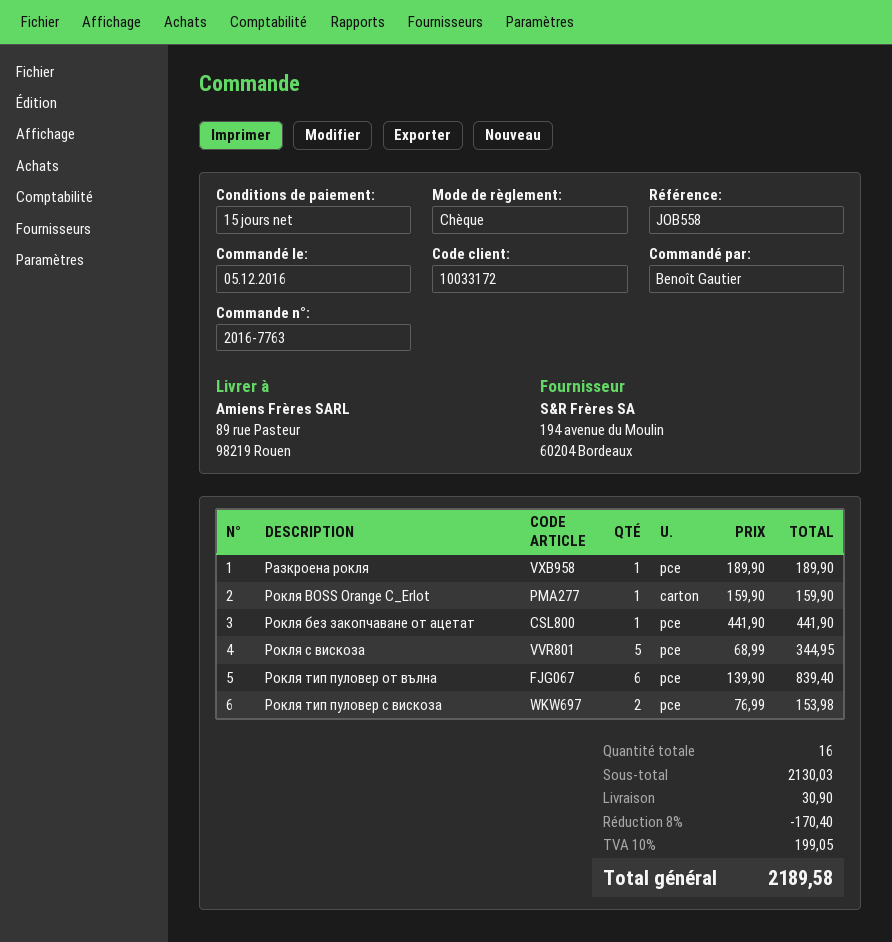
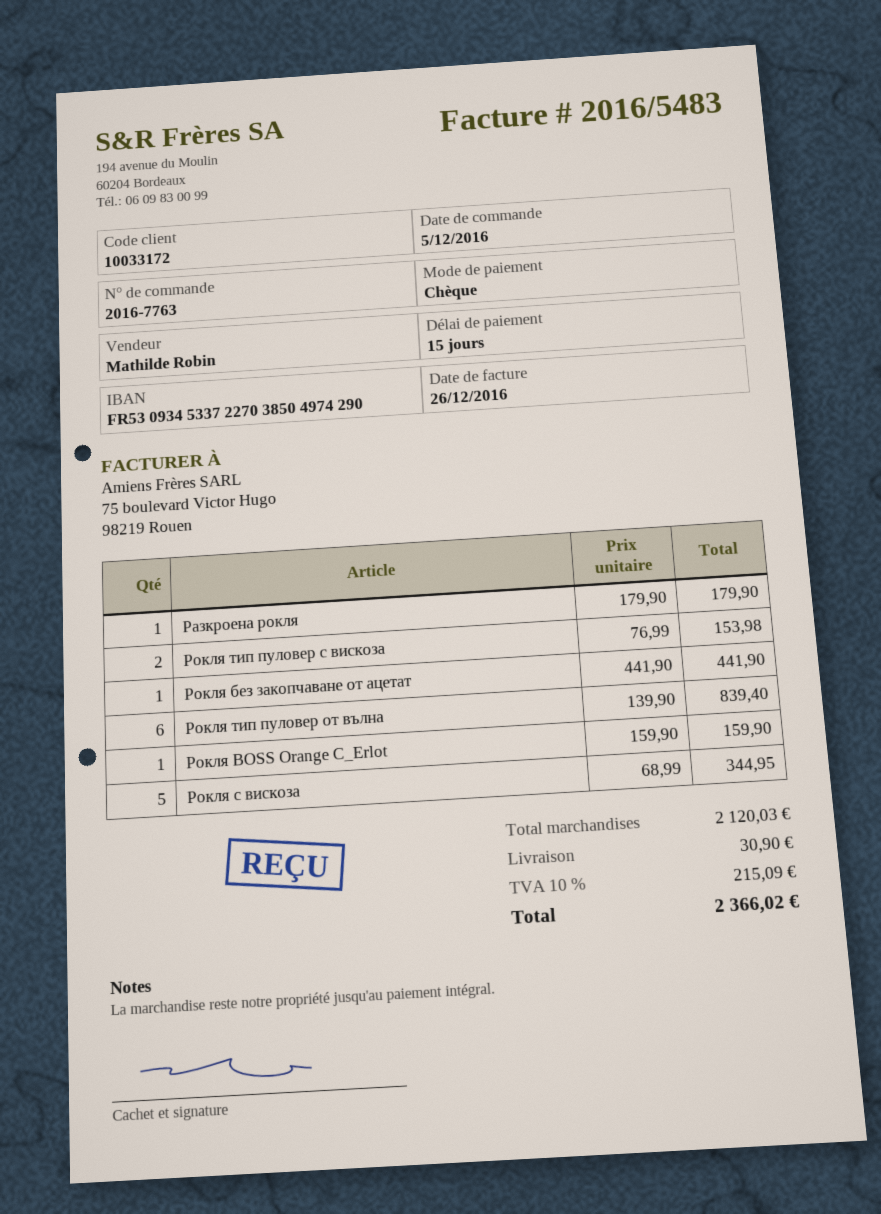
Разкроена рокля: 1 x 189.90 = 189.90 -> 1 x 179.90 = 179.90
subtotal: 2130.03 -> 2120.03
discount: 8% = 170.40 -> none
tax: 10% = 199.05 -> 10% = 215.09
total: 2189.58 -> 2366.02

